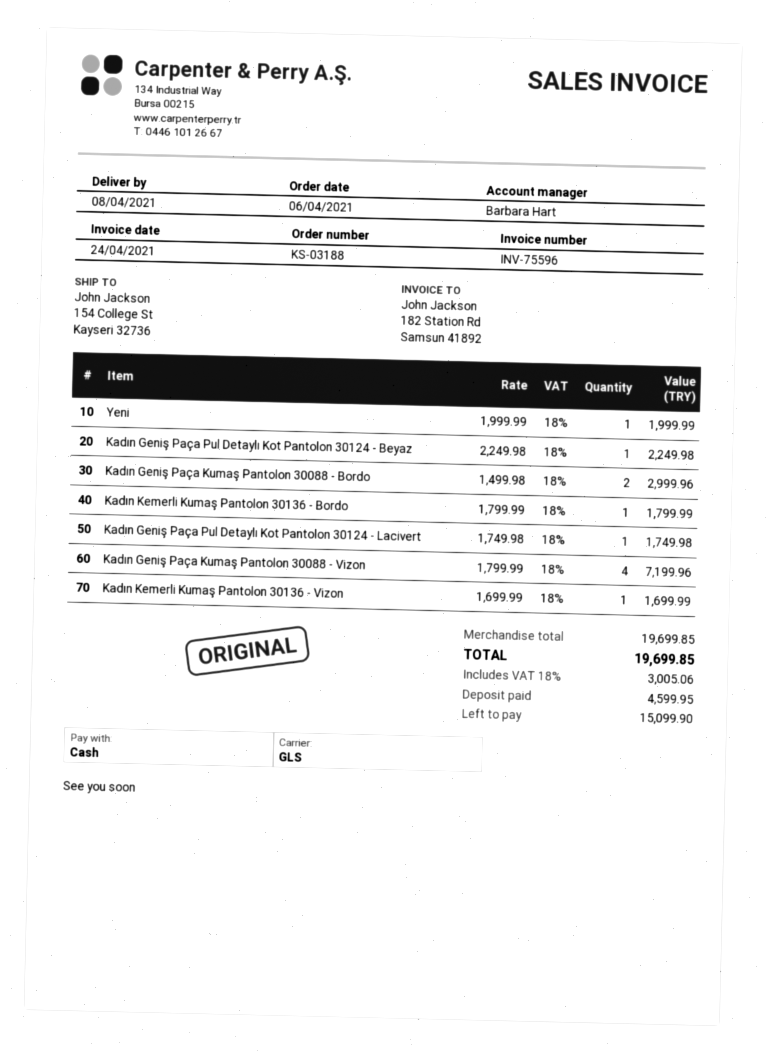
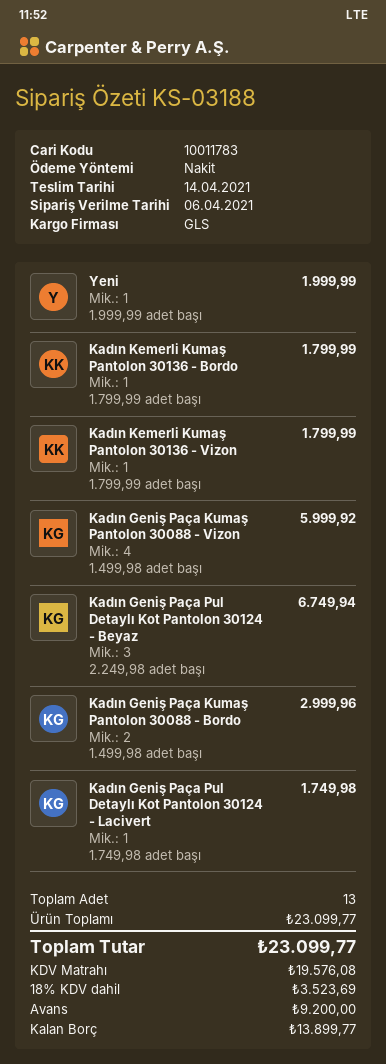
delivery date: 2021-04-08 -> 2021-04-14
Kadın Geniş Paça Pul Detaylı Kot Pantolon 30124 - Beyaz: 1 x 2249.98 = 2249.98 -> 3 x 2249.98 = 6749.94
Kadın Geniş Paça Kumaş Pantolon 30088 - Vizon: 4 x 1799.99 = 7199.96 -> 4 x 1499.98 = 5999.92
Kadın Kemerli Kumaş Pantolon 30136 - Vizon: 1 x 1699.99 = 1699.99 -> 1 x 1799.99 = 1799.99
subtotal: 19699.85 -> 23099.77
tax: 18% = 3005.06 -> 18% = 3523.69
total: 19699.85 -> 23099.77
deposit: 4599.95 -> 9200.00
balance: 15099.90 -> 13899.77

